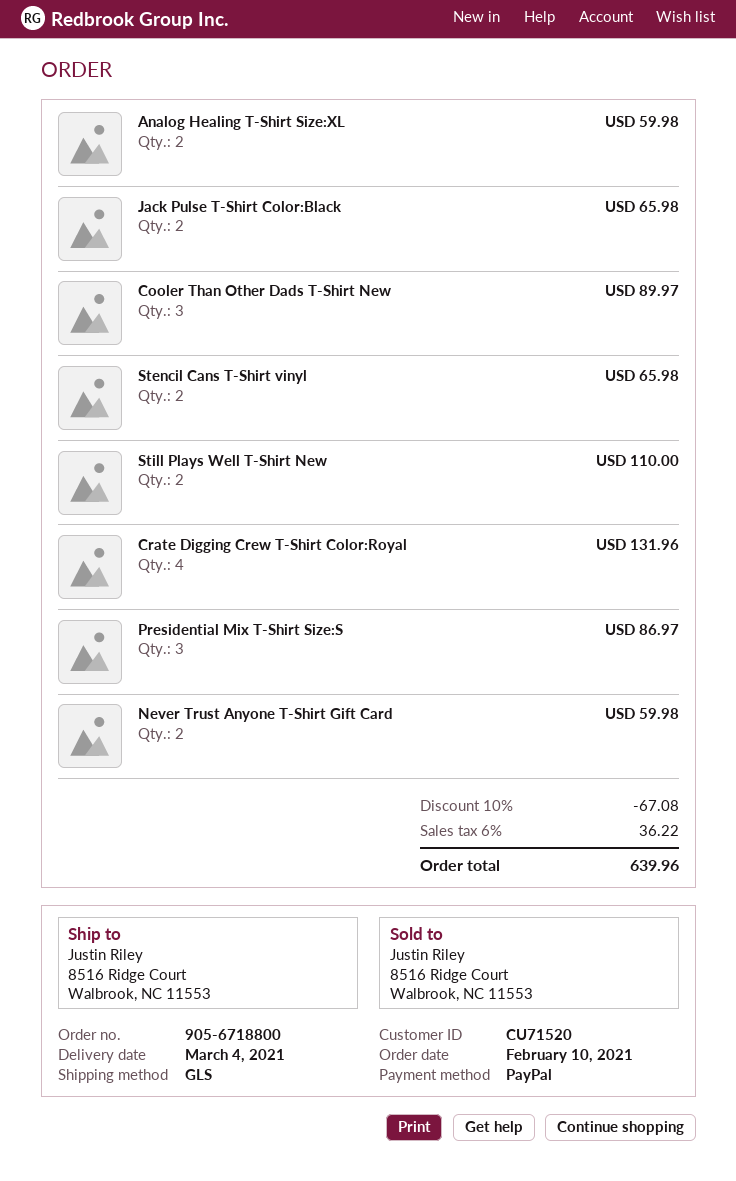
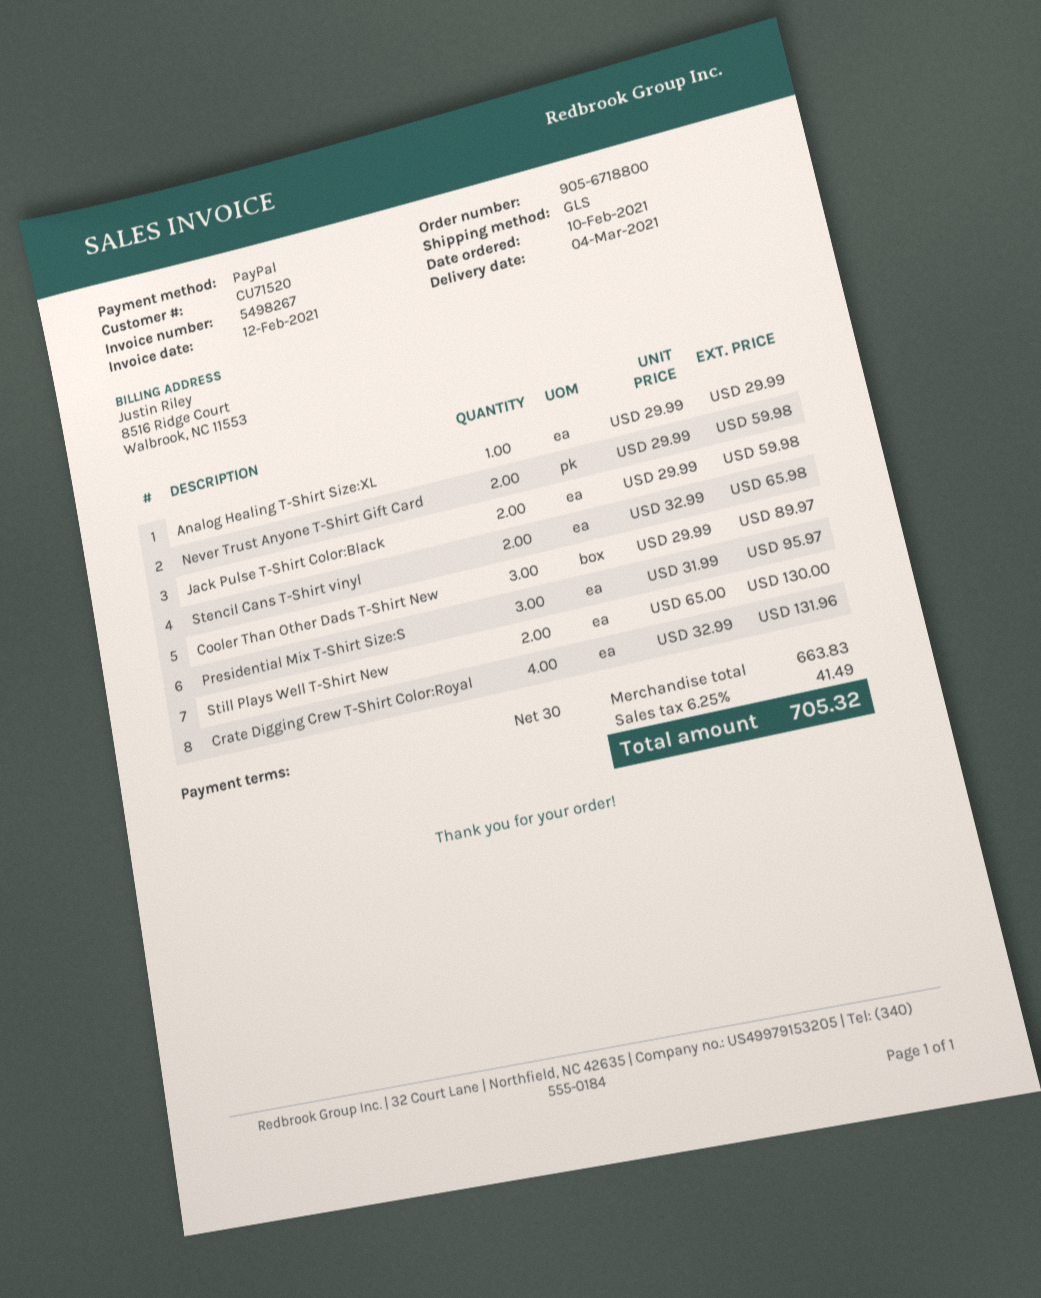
Analog Healing T-Shirt Size:XL: 2 for 59.98 -> 1 for 29.99
Jack Pulse T-Shirt Color:Black: 2 for 65.98 -> 2 for 59.98
Still Plays Well T-Shirt New: 2 for 110.00 -> 2 for 130.00
Presidential Mix T-Shirt Size:S: 3 for 86.97 -> 3 for 95.97
discount: 10% = 67.08 -> none
tax: 6% = 36.22 -> 6.25% = 41.49
total: 639.96 -> 705.32

